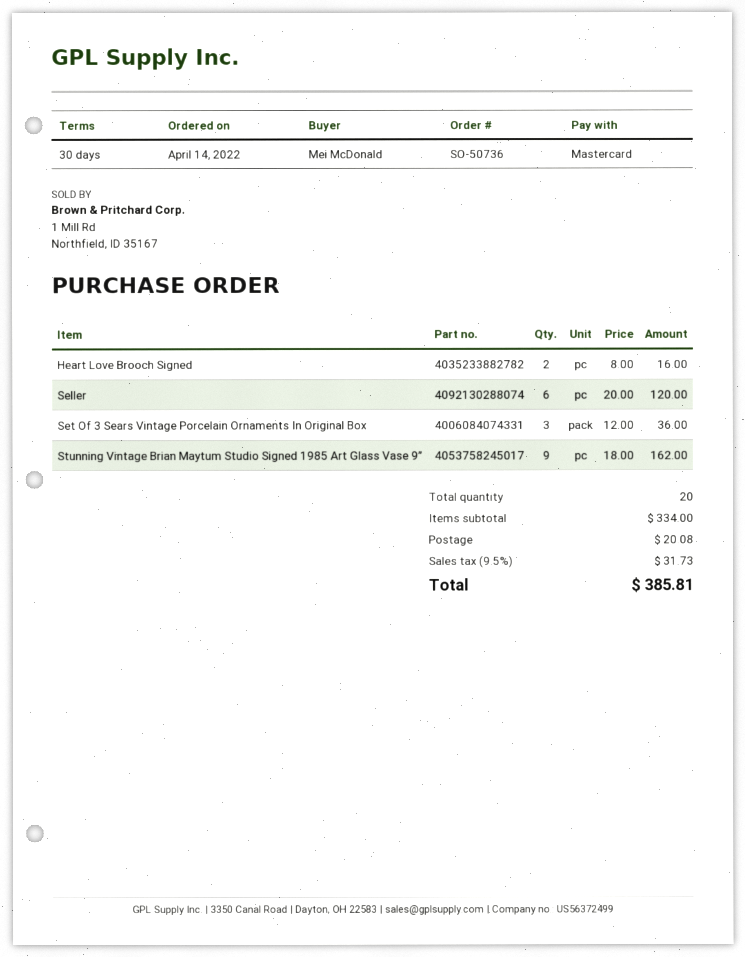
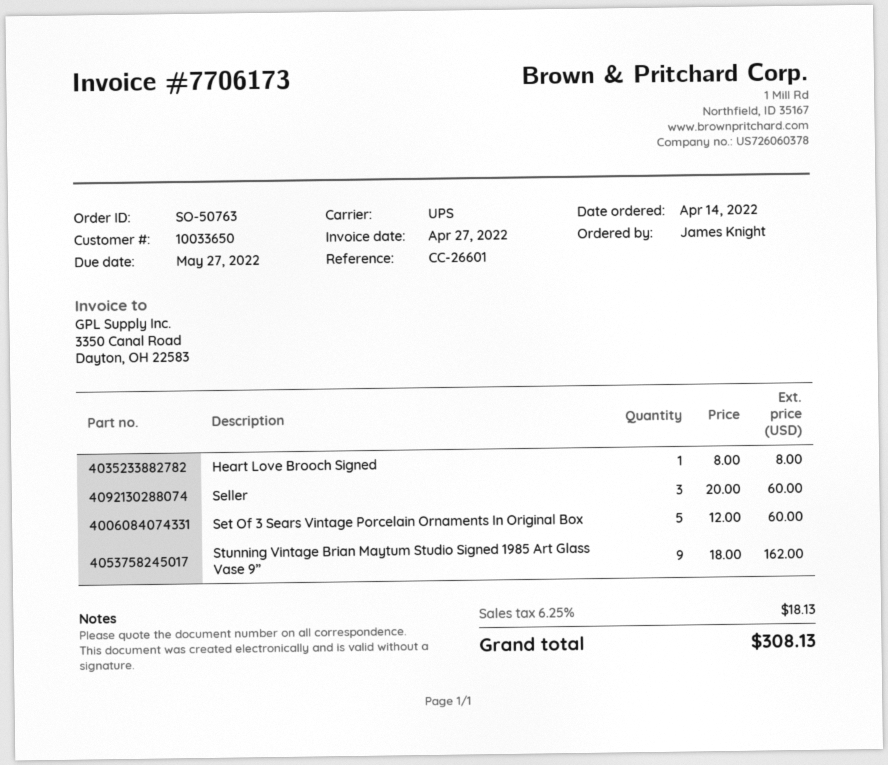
order number: SO-50736 -> SO-50763
ordered by: Mei McDonald -> James Knight
Heart Love Brooch Signed: 2 x 8.00 = 16.00 -> 1 x 8.00 = 8.00
Seller: 6 x 20.00 = 120.00 -> 3 x 20.00 = 60.00
Set Of 3 Sears Vintage Porcelain Ornaments In Original Box: 3 x 12.00 = 36.00 -> 5 x 12.00 = 60.00
shipping: 20.08 -> none
tax: 9.5% = 31.73 -> 6.25% = 18.13
total: 385.81 -> 308.13

